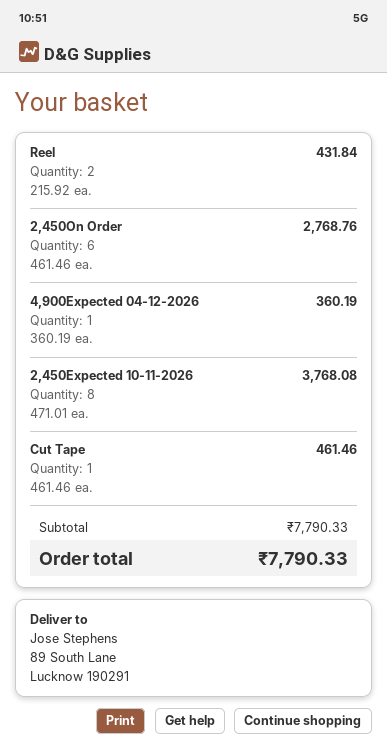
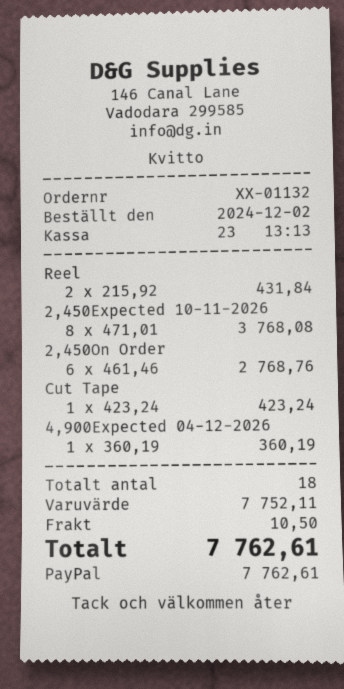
Cut Tape: 1 x 461.46 = 461.46 -> 1 x 423.24 = 423.24
subtotal: 7790.33 -> 7752.11
shipping: none -> 10.50
total: 7790.33 -> 7762.61

